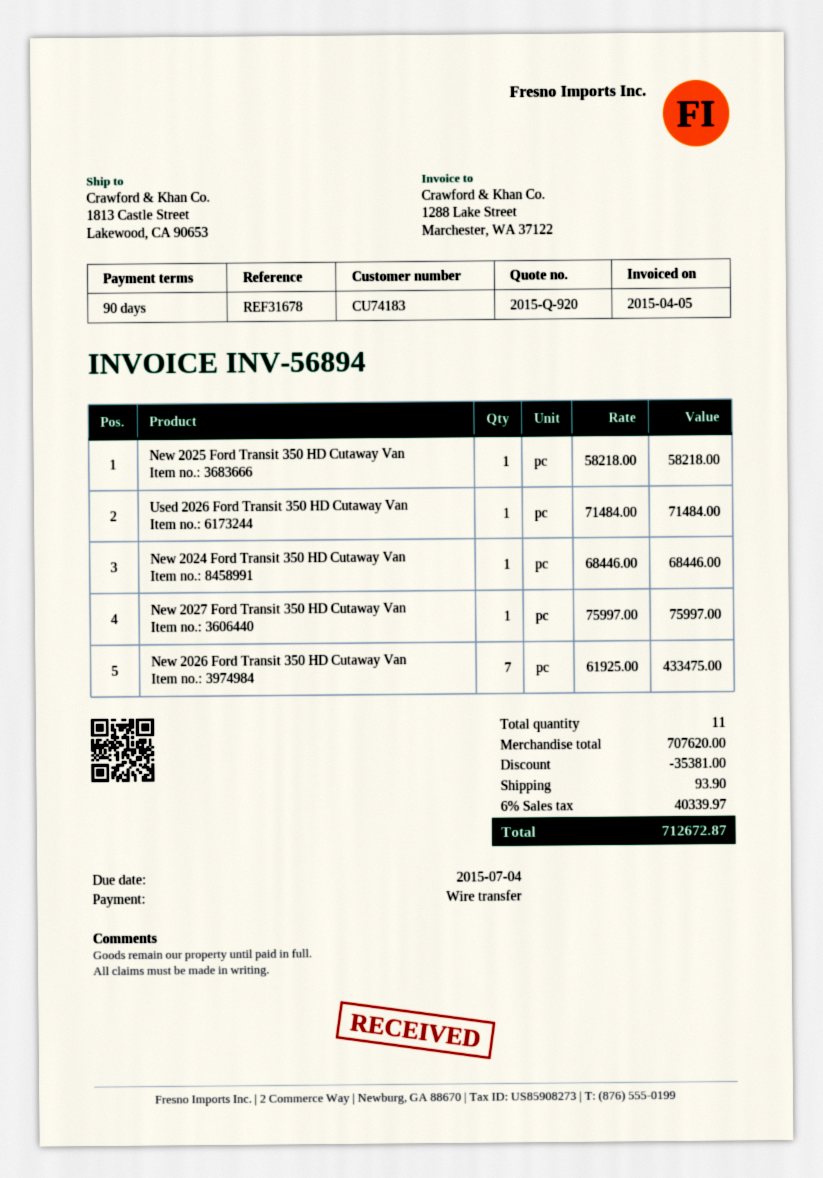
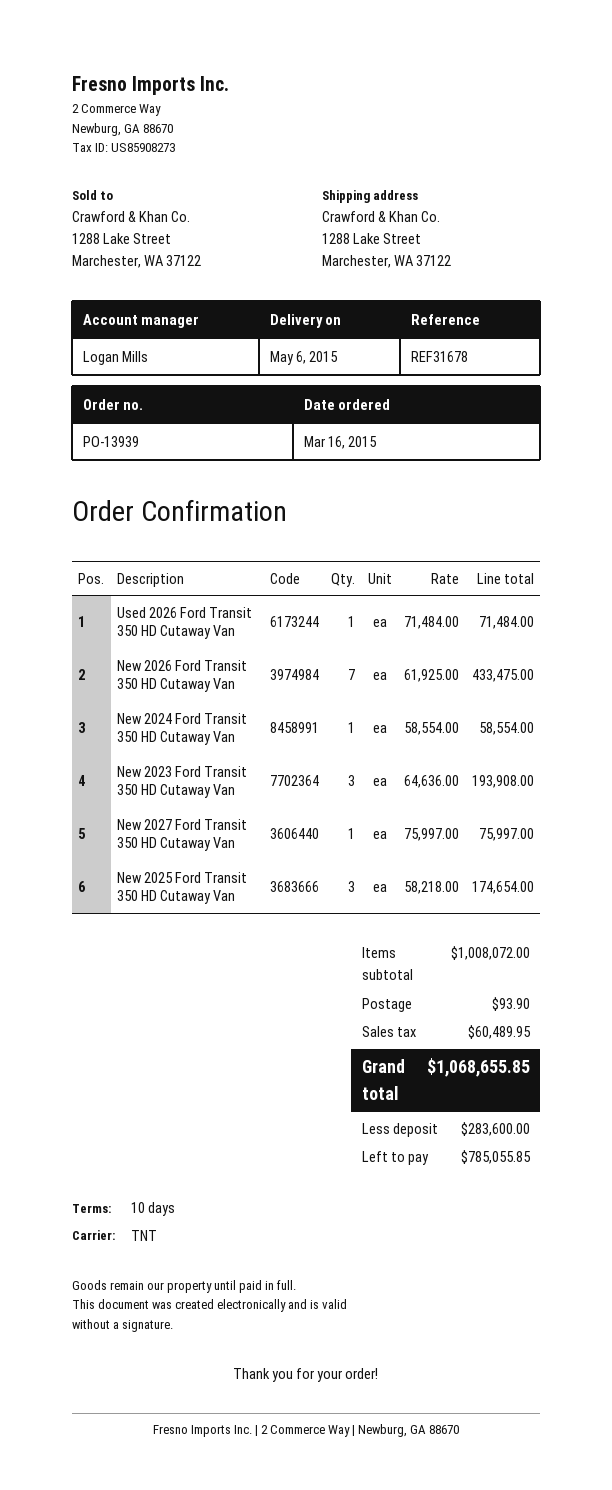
payment terms: 90 days -> 10 days
ship to: 1813 Castle Street, Lakewood, CA 90653 -> 1288 Lake Street, Marchester, WA 37122
New 2025 Ford Transit 350 HD Cutaway Van: 1 x 58218.00 = 58218.00 -> 3 x 58218.00 = 174654.00
New 2024 Ford Transit 350 HD Cutaway Van: 1 x 68446.00 = 68446.00 -> 1 x 58554.00 = 58554.00
New 2023 Ford Transit 350 HD Cutaway Van: none -> 3 x 64636.00 = 193908.00
subtotal: 707620.00 -> 1008072.00
discount: 35381.00 -> none
tax: 40339.97 -> 60489.95
total: 712672.87 -> 1068655.85

